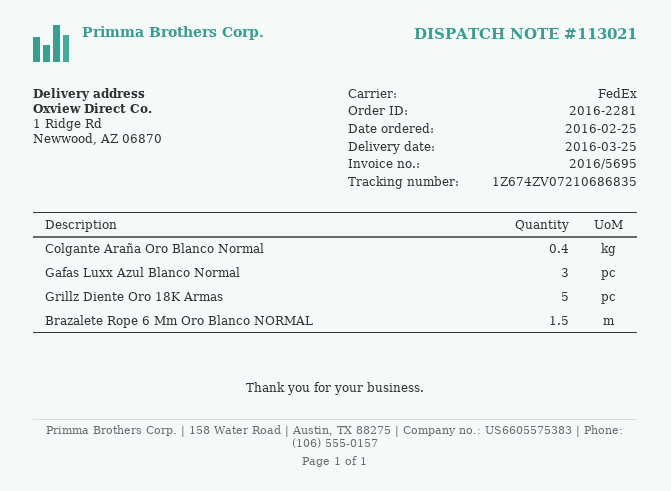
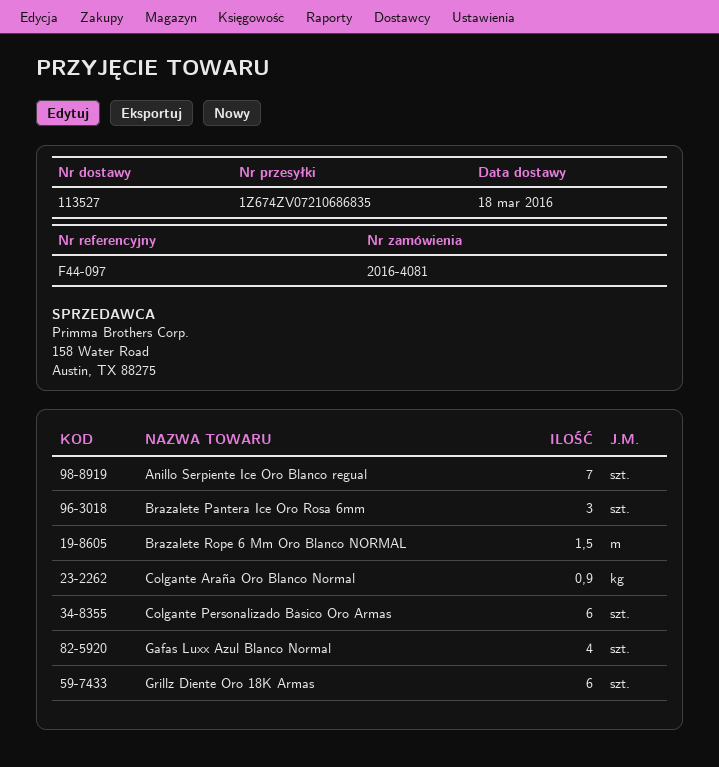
order number: 2016-2281 -> 2016-4081
delivery note number: 113021 -> 113527
delivery date: 2016-03-25 -> 2016-03-18
Colgante Araña Oro Blanco Normal: 0.4 -> 0.9
Gafas Luxx Azul Blanco Normal: 3 -> 4
Grillz Diente Oro 18K Armas: 5 -> 6
Anillo Serpiente Ice Oro Blanco regual: none -> 7
Brazalete Pantera Ice Oro Rosa 6mm: none -> 3
Colgante Personalizado Básico Oro Armas: none -> 6

